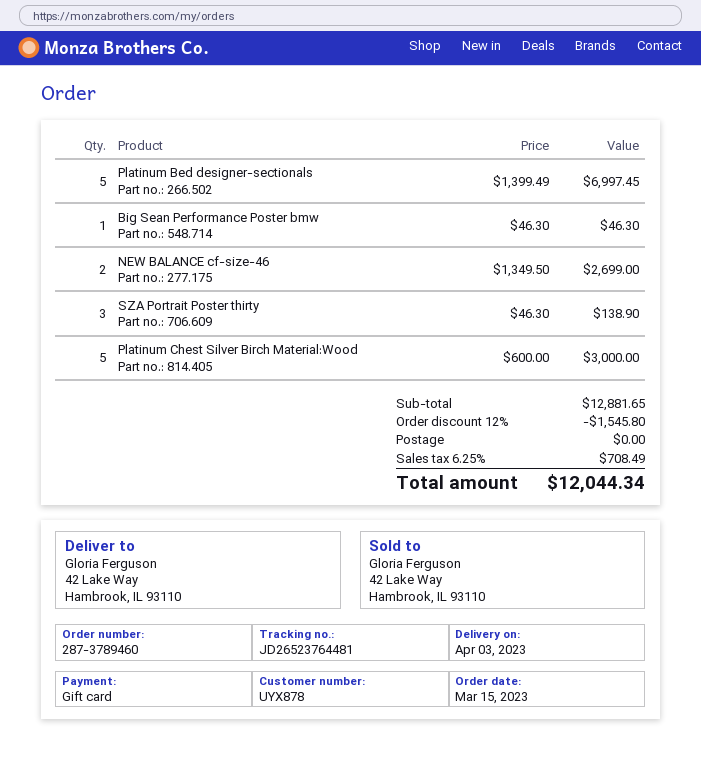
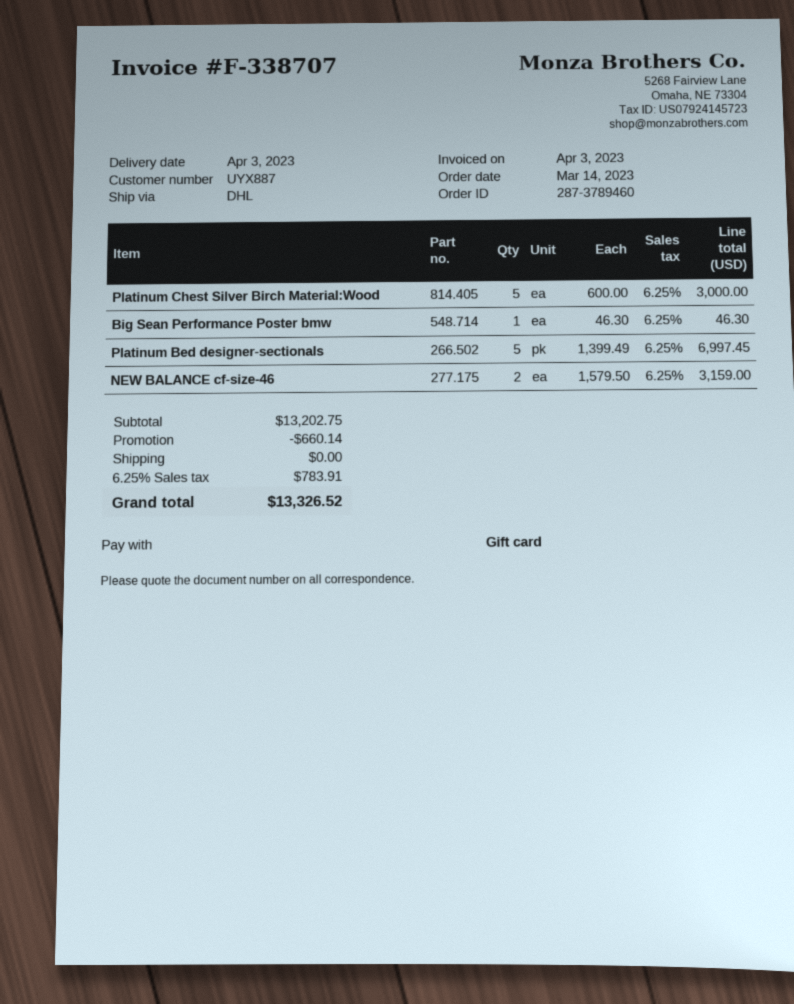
order date: 2023-03-15 -> 2023-03-14
customer number: UYX878 -> UYX887
NEW BALANCE cf-size-46: 2 x 1349.50 = 2699.00 -> 2 x 1579.50 = 3159.00
SZA Portrait Poster thirty: 3 x 46.30 = 138.90 -> none
subtotal: 12881.65 -> 13202.75
discount: 1545.80 -> 660.14
tax: 6.25% = 708.49 -> 6.25% = 783.91
total: 12044.34 -> 13326.52

